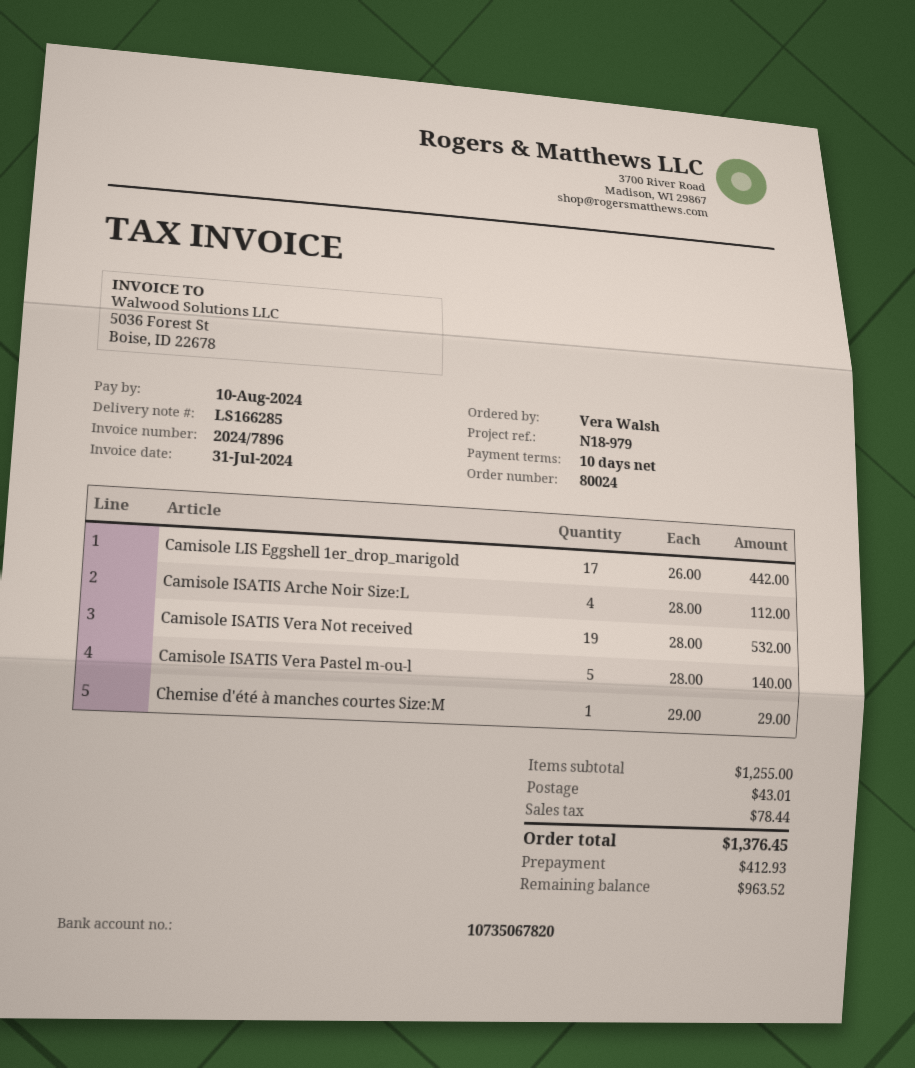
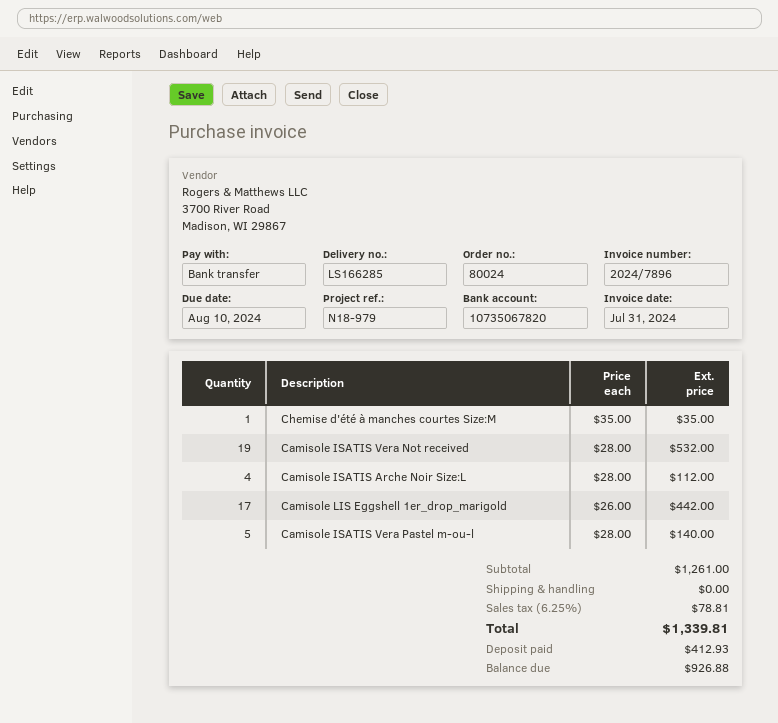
Chemise d'été à manches courtes Size:M: 1 x 29.00 = 29.00 -> 1 x 35.00 = 35.00
subtotal: 1255.00 -> 1261.00
shipping: 43.01 -> 0.00
tax: 78.44 -> 78.81
total: 1376.45 -> 1339.81
balance: 963.52 -> 926.88

